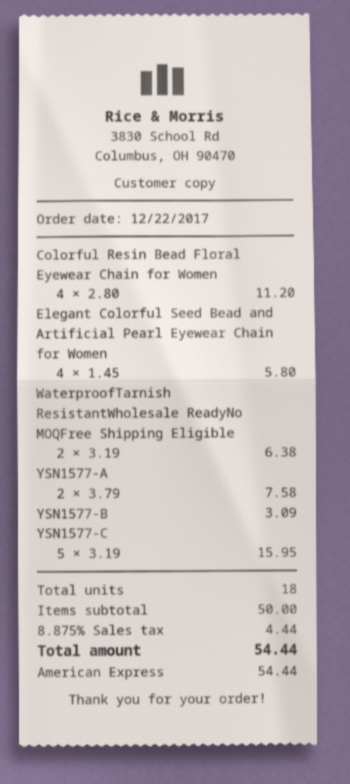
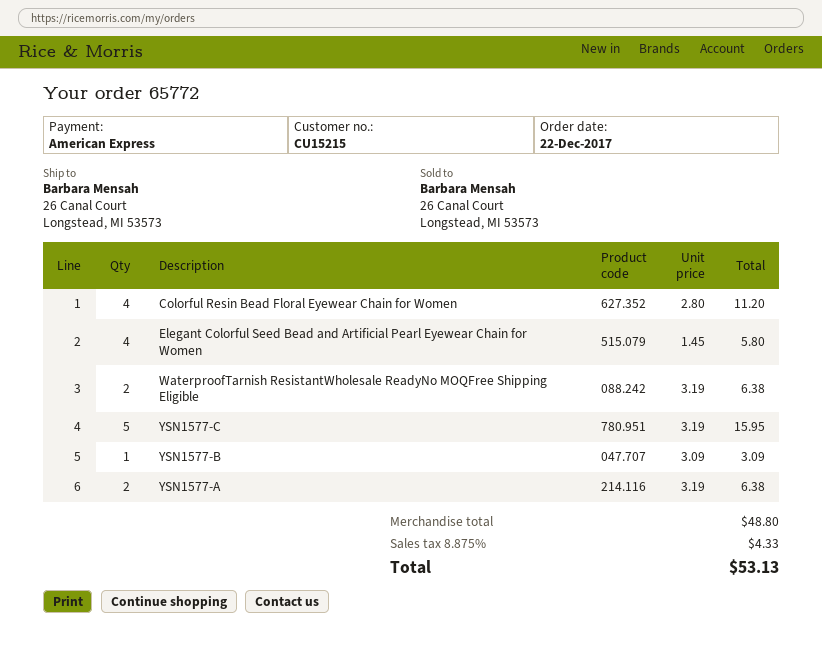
YSN1577-A: 2 x 3.79 = 7.58 -> 2 x 3.19 = 6.38
subtotal: 50.00 -> 48.80
tax: 8.875% = 4.44 -> 8.875% = 4.33
total: 54.44 -> 53.13

